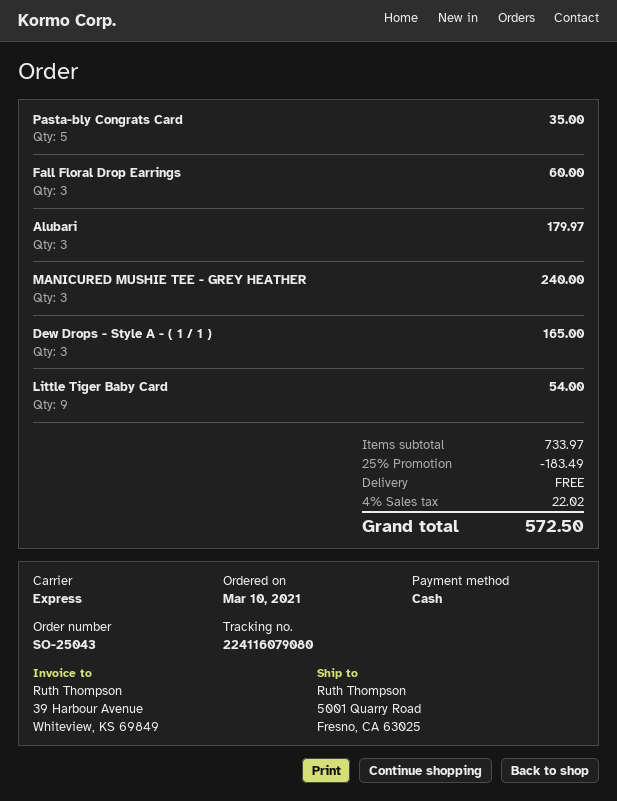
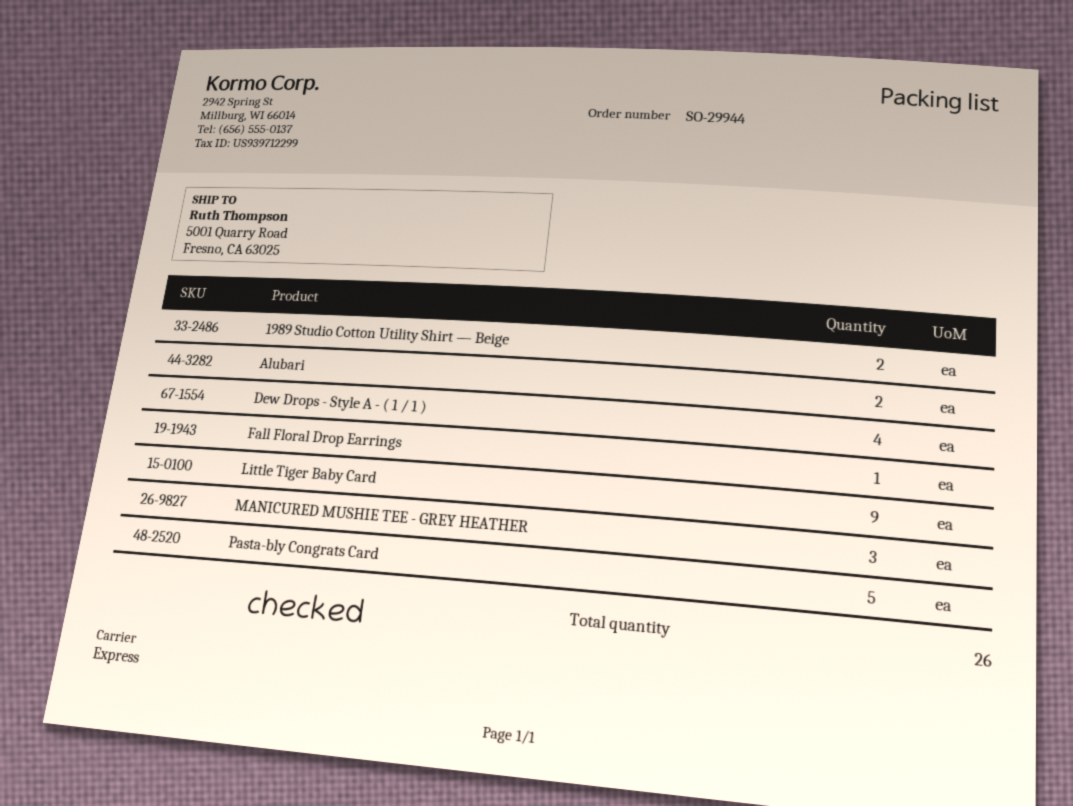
order number: SO-25043 -> SO-29944
Fall Floral Drop Earrings: 3 -> 1
Alubari: 3 -> 2
Dew Drops - Style A - ( 1 / 1 ): 3 -> 4
1989 Studio Cotton Utility Shirt — Beige: none -> 2

